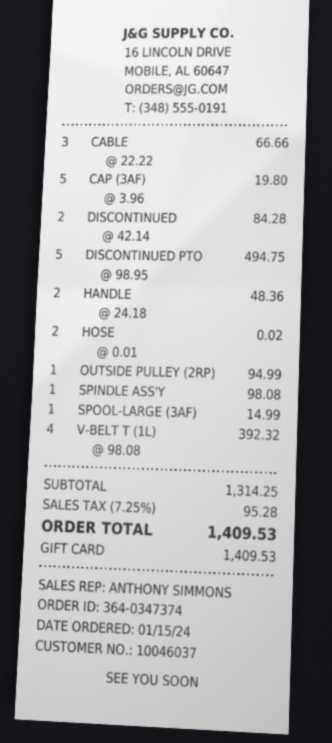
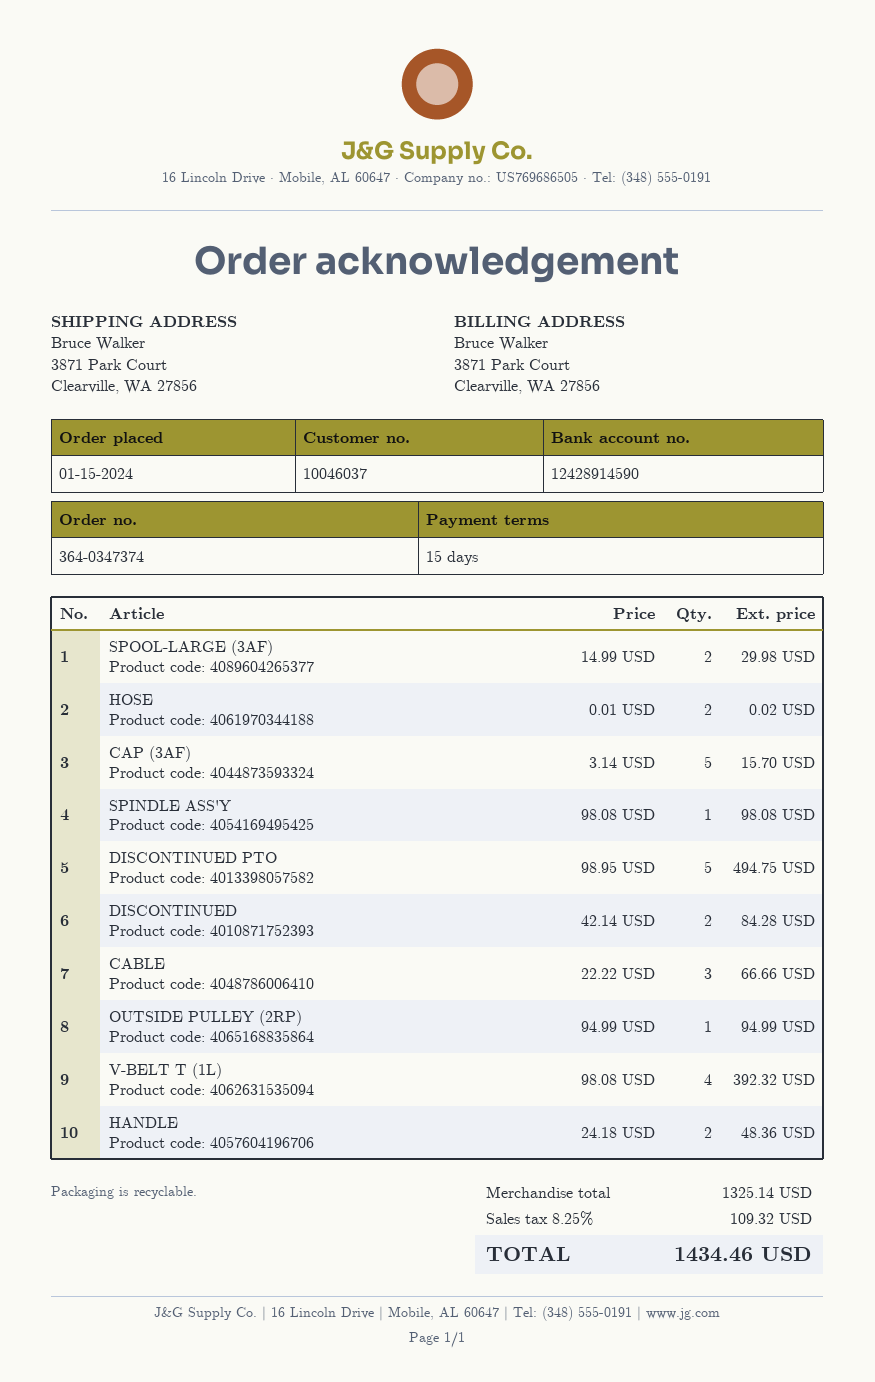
CAP (3AF): 5 x 3.96 = 19.80 -> 5 x 3.14 = 15.70
SPOOL-LARGE (3AF): 1 x 14.99 = 14.99 -> 2 x 14.99 = 29.98
subtotal: 1314.25 -> 1325.14
tax: 7.25% = 95.28 -> 8.25% = 109.32
total: 1409.53 -> 1434.46

